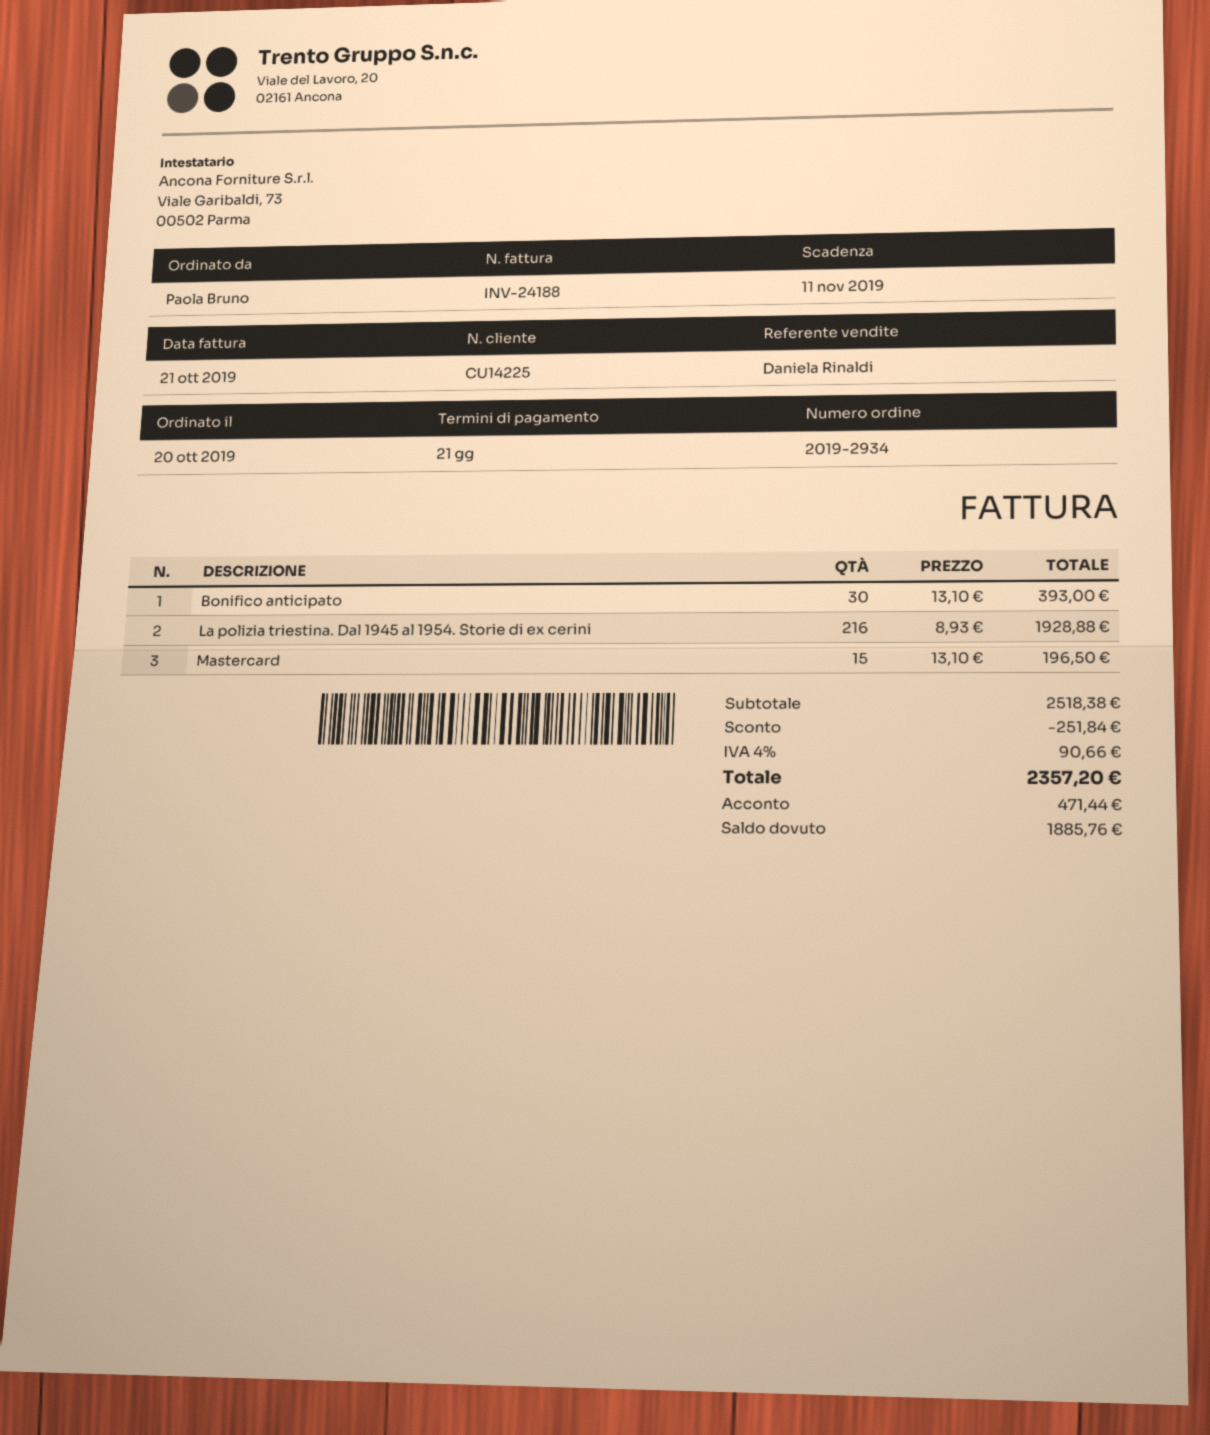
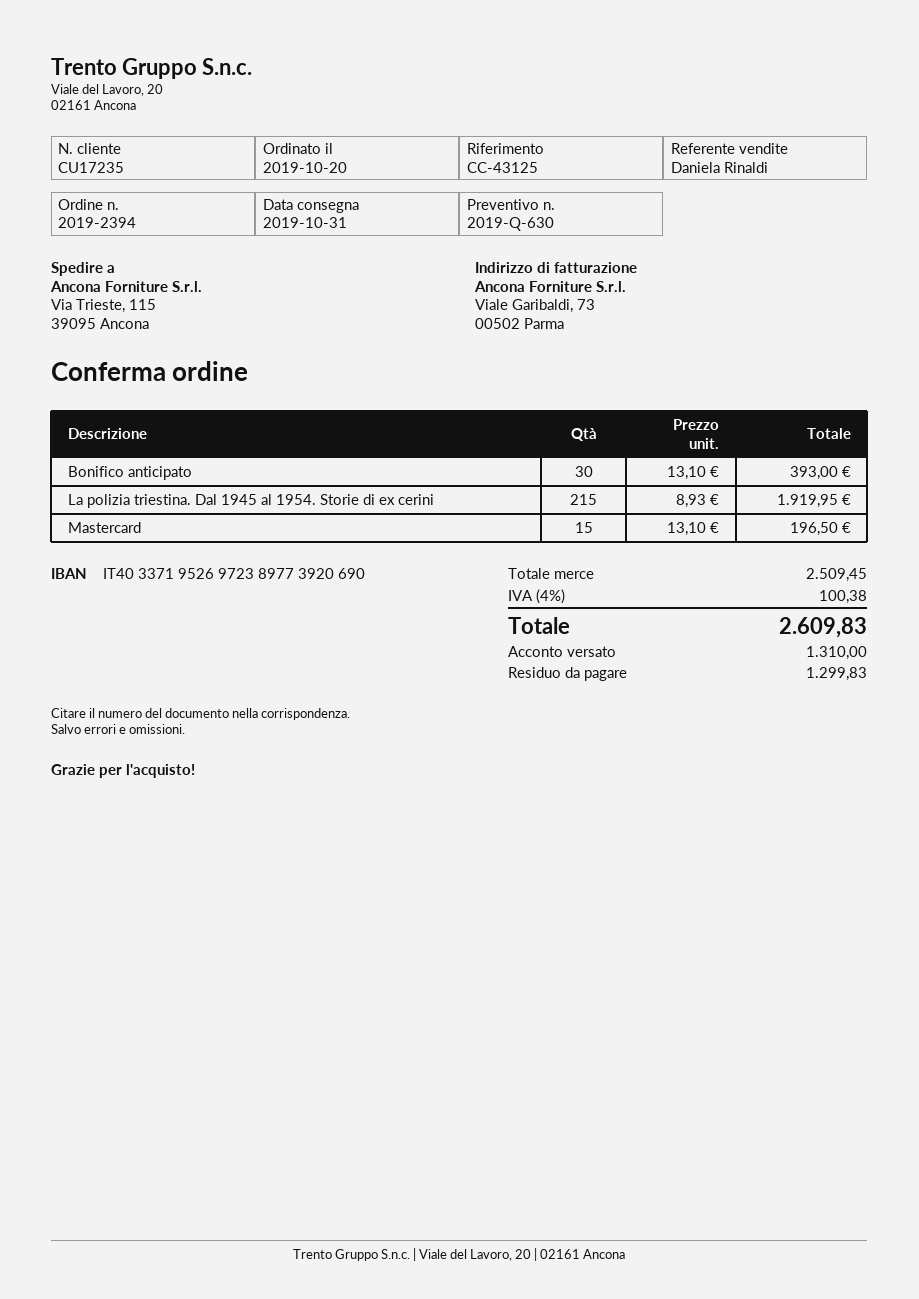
order number: 2019-2934 -> 2019-2394
customer number: CU14225 -> CU17235
La polizia triestina. Dal 1945 al 1954. Storie di ex cerini: 216 x 8.93 = 1928.88 -> 215 x 8.93 = 1919.95
subtotal: 2518.38 -> 2509.45
discount: 251.84 -> none
tax: 4% = 90.66 -> 4% = 100.38
total: 2357.20 -> 2609.83
deposit: 471.44 -> 1310.00
balance: 1885.76 -> 1299.83

